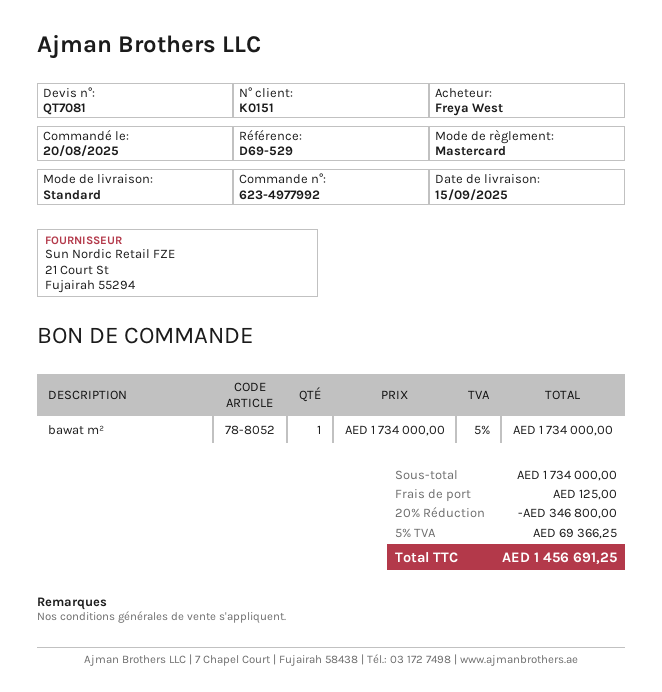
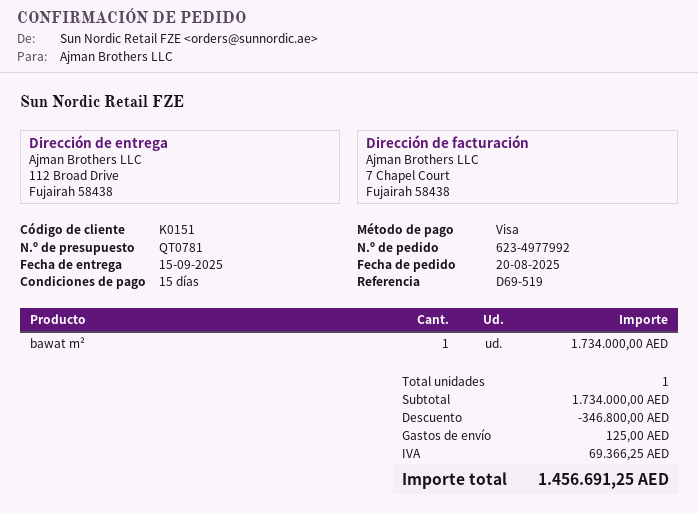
quote number: QT7081 -> QT0781
reference: D69-529 -> D69-519
payment method: Mastercard -> Visa

